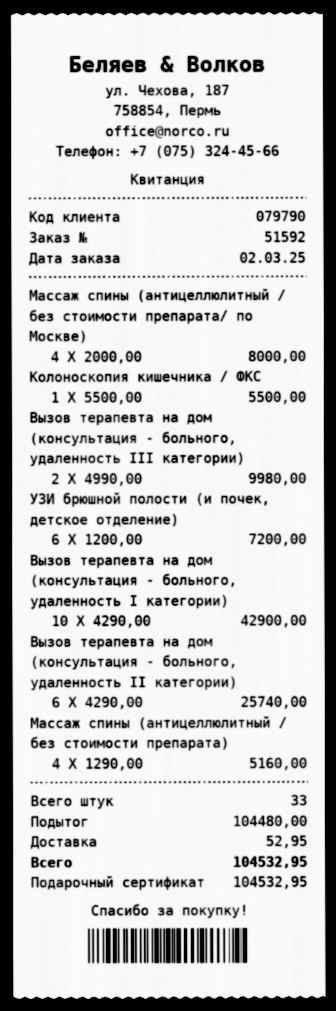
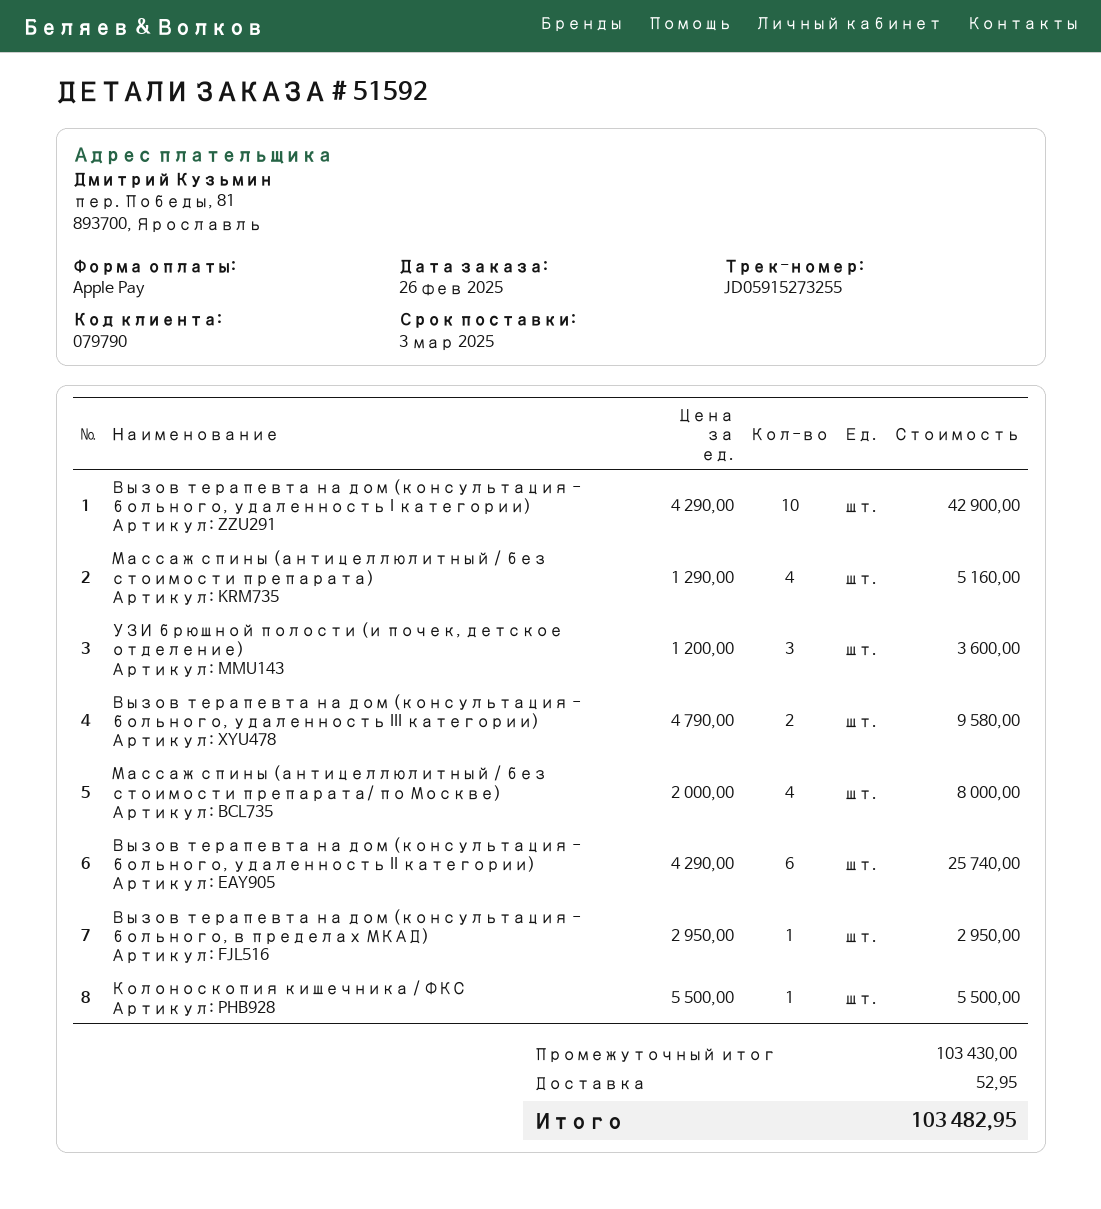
order date: 2025-03-02 -> 2025-02-26
payment method: gift card -> Apple Pay
Вызов терапевта на дом (консультация - больного, удаленность III категории): 2 x 4990.00 = 9980.00 -> 2 x 4790.00 = 9580.00
УЗИ брюшной полости (и почек, детское отделение): 6 x 1200.00 = 7200.00 -> 3 x 1200.00 = 3600.00
Вызов терапевта на дом (консультация - больного, в пределах МКАД): none -> 1 x 2950.00 = 2950.00
subtotal: 104480.00 -> 103430.00
total: 104532.95 -> 103482.95

